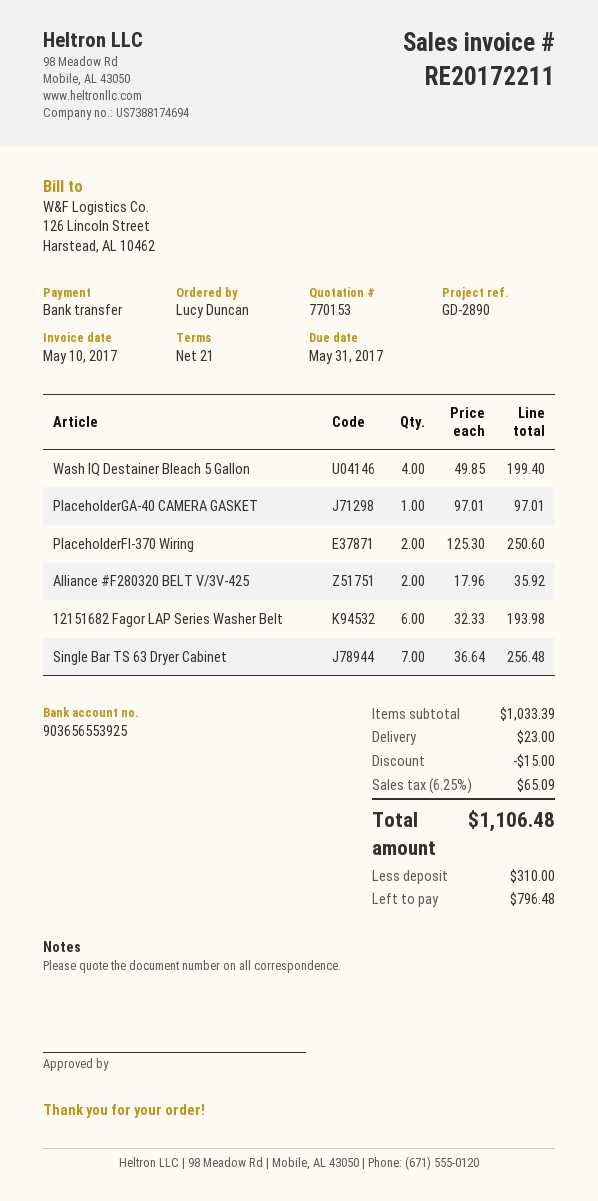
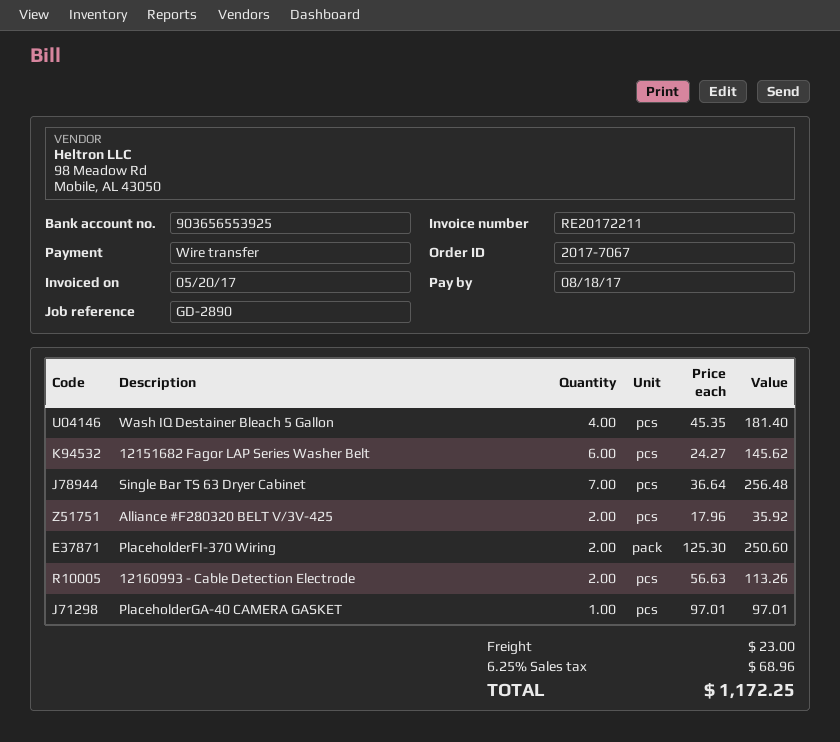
invoice date: 2017-05-10 -> 2017-05-20
due date: 2017-05-31 -> 2017-08-18
Wash IQ Destainer Bleach 5 Gallon: 4 x 49.85 = 199.40 -> 4 x 45.35 = 181.40
12151682 Fagor LAP Series Washer Belt: 6 x 32.33 = 193.98 -> 6 x 24.27 = 145.62
12160993 - Cable Detection Electrode: none -> 2 x 56.63 = 113.26
discount: 15.00 -> none
tax: 6.25% = 65.09 -> 6.25% = 68.96
total: 1106.48 -> 1172.25

